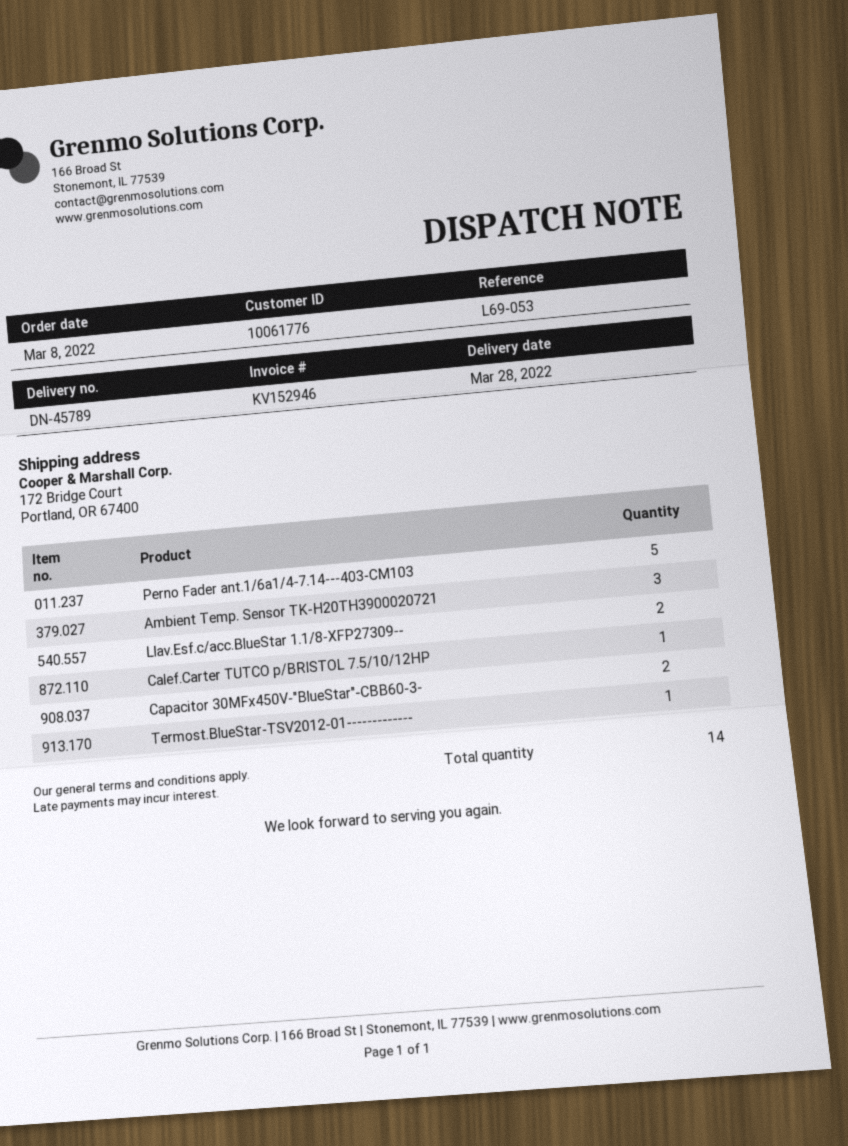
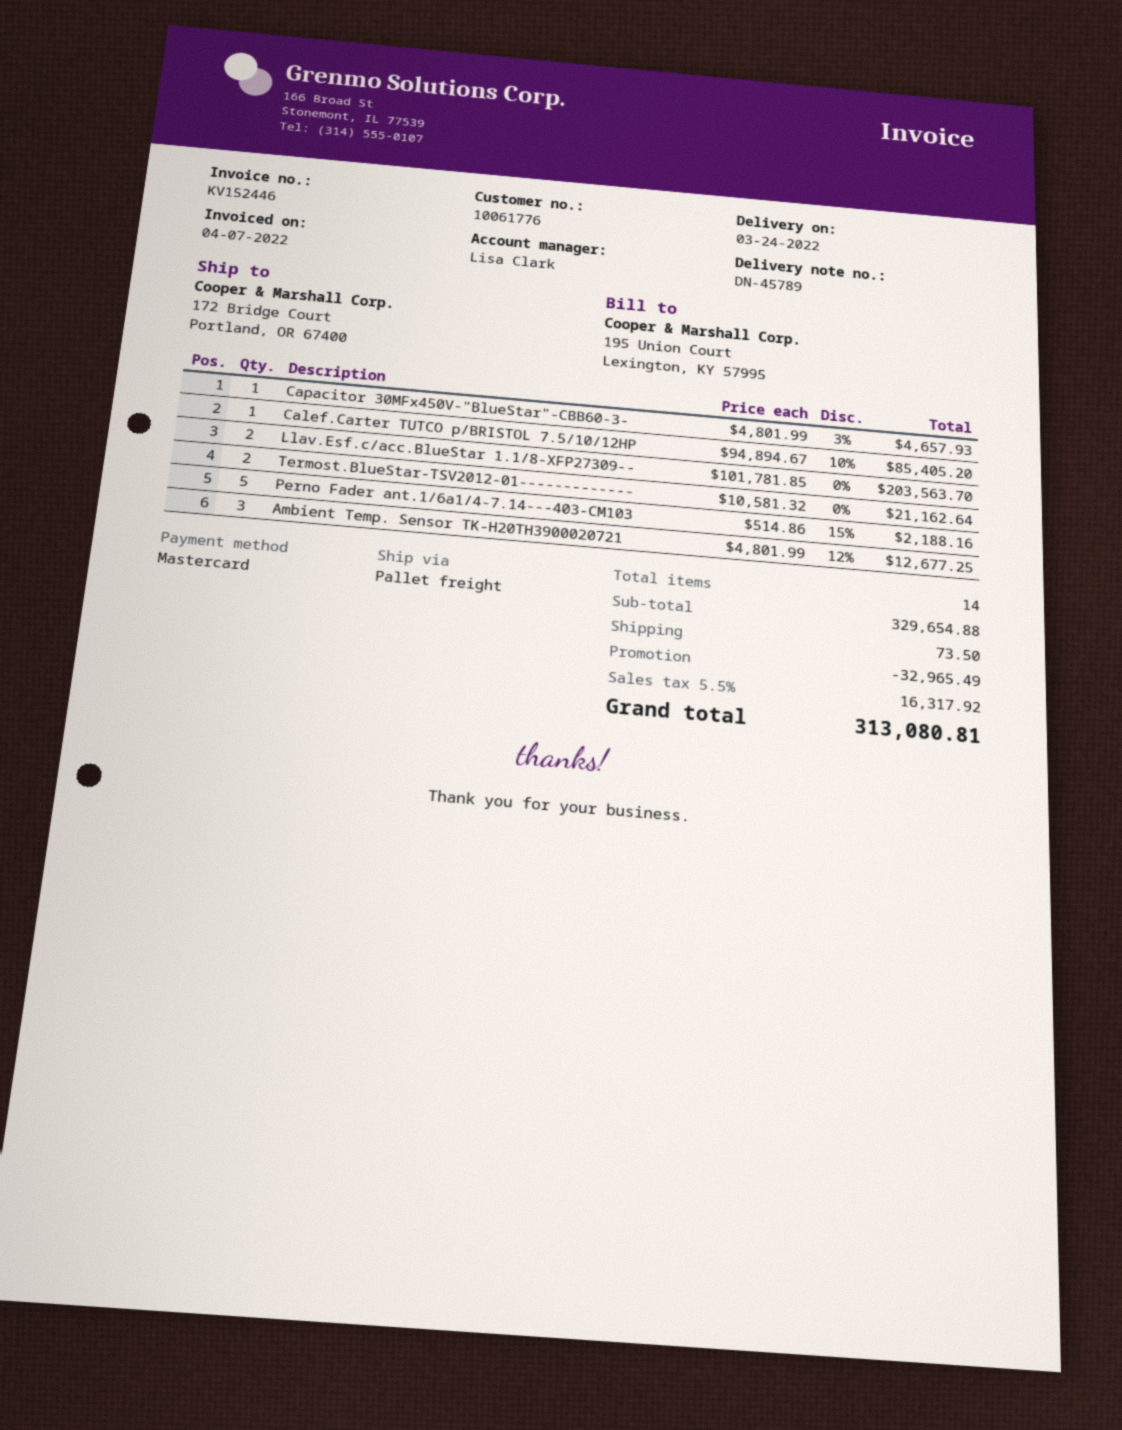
delivery date: 2022-03-28 -> 2022-03-24
invoice number: KV152946 -> KV152446
Capacitor 30MFx450V-"BlueStar"-CBB60-3-: 2 -> 1
Termost.BlueStar-TSV2012-01-------------: 1 -> 2

